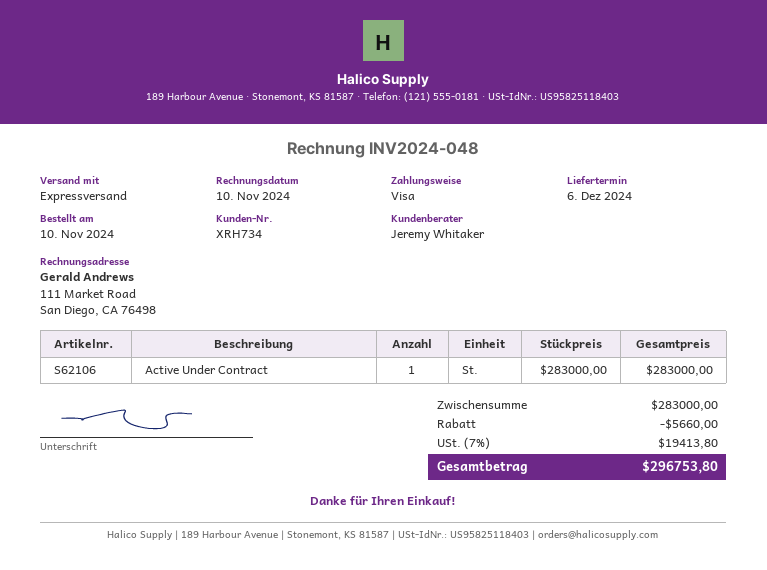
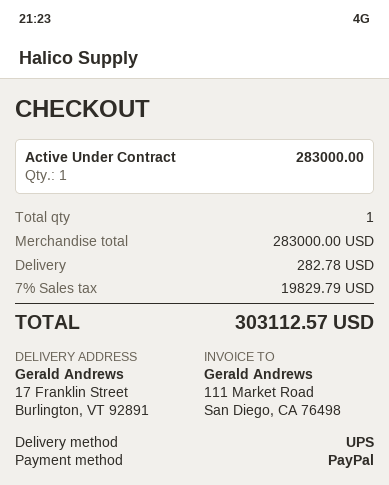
payment method: Visa -> PayPal
shipping method: express -> UPS
discount: 5660.00 -> none
shipping: none -> 282.78
tax: 7% = 19413.80 -> 7% = 19829.79
total: 296753.80 -> 303112.57

